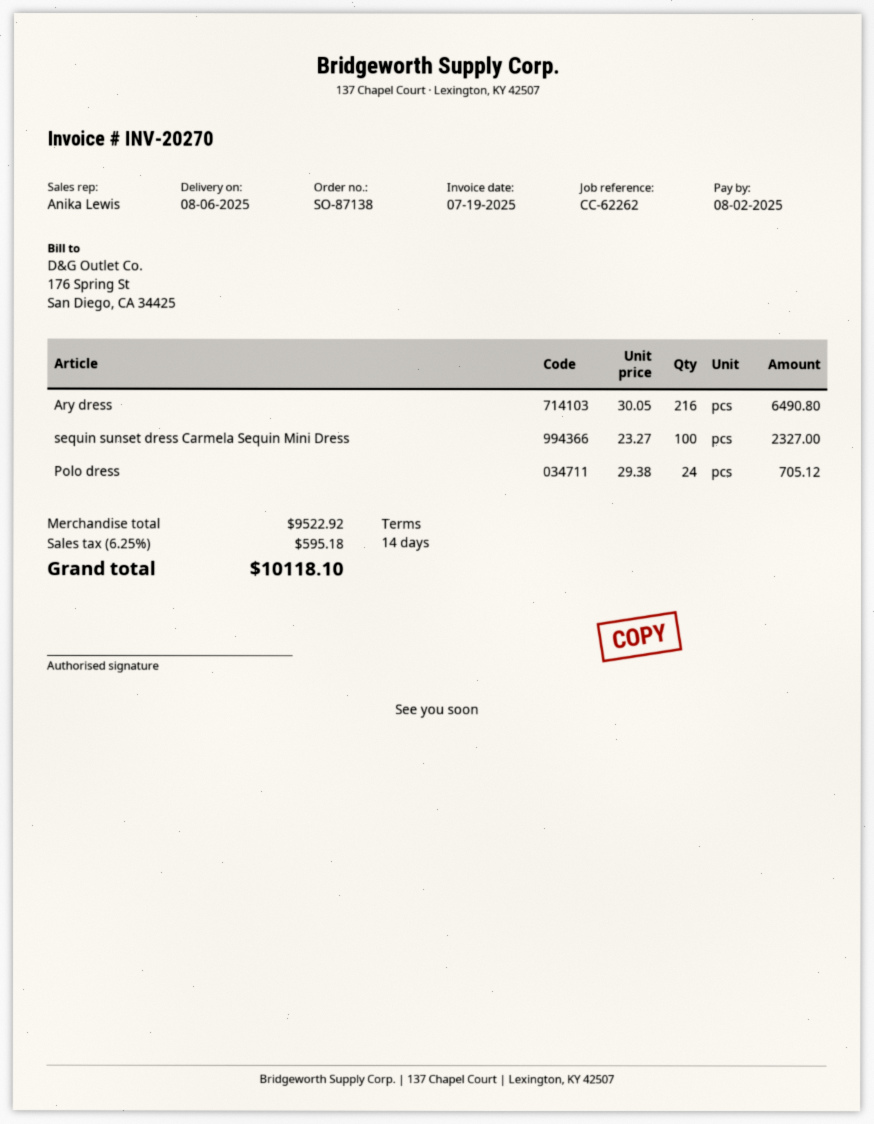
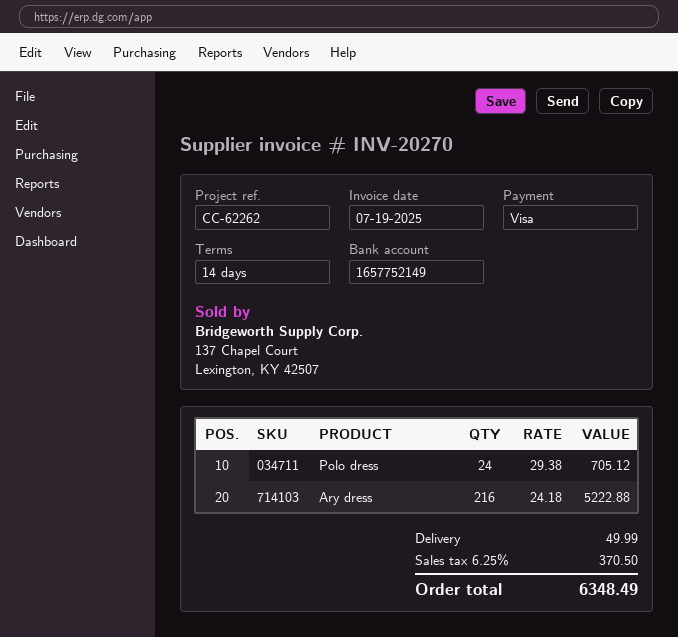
Ary dress: 216 x 30.05 = 6490.80 -> 216 x 24.18 = 5222.88
sequin sunset dress Carmela Sequin Mini Dress: 100 x 23.27 = 2327.00 -> none
shipping: none -> 49.99
tax: 6.25% = 595.18 -> 6.25% = 370.50
total: 10118.10 -> 6348.49

